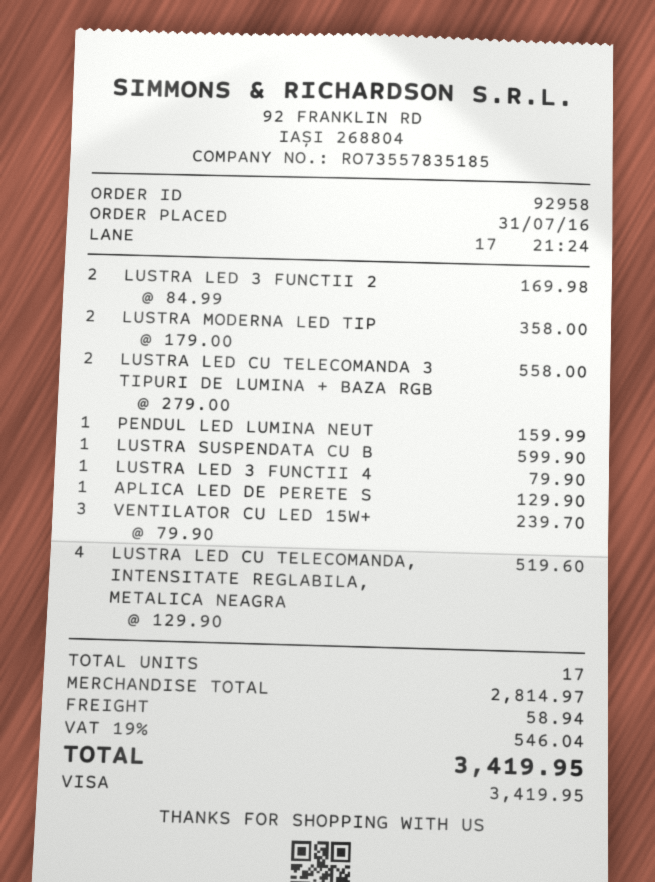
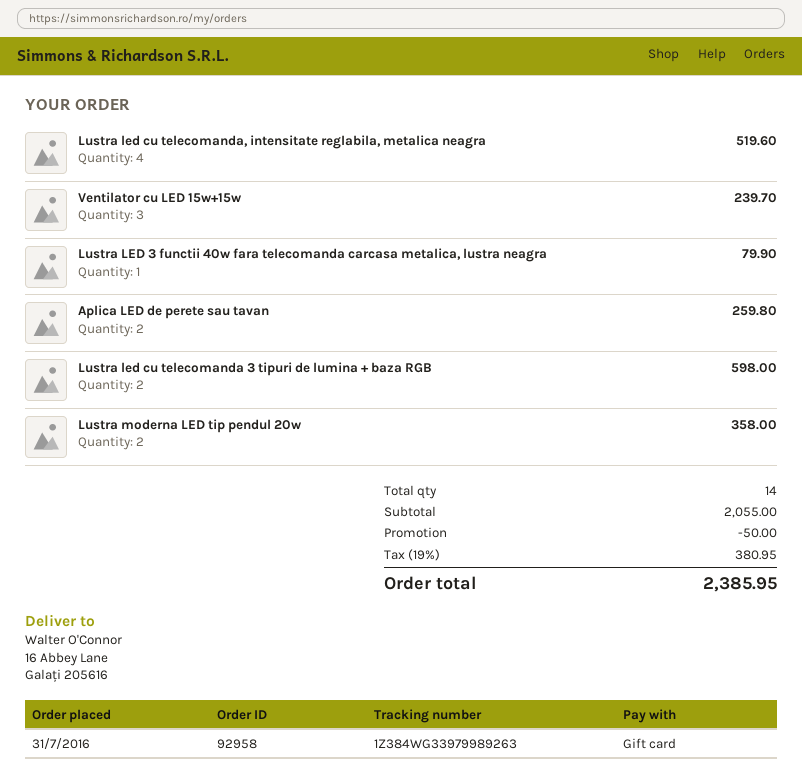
payment method: Visa -> gift card
LUSTRA LED 3 FUNCTII 2: 2 for 169.98 -> none
LUSTRA LED CU TELECOMANDA 3 TIPURI DE LUMINA + BAZA RGB: 2 for 558.00 -> 2 for 598.00
PENDUL LED LUMINA NEUT: 1 for 159.99 -> none
LUSTRA SUSPENDATA CU B: 1 for 599.90 -> none
APLICA LED DE PERETE S: 1 for 129.90 -> 2 for 259.80
total quantity: 17 -> 14
subtotal: 2814.97 -> 2055.00
discount: none -> 50.00
shipping: 58.94 -> none
tax: 19% = 546.04 -> 19% = 380.95
total: 3419.95 -> 2385.95

